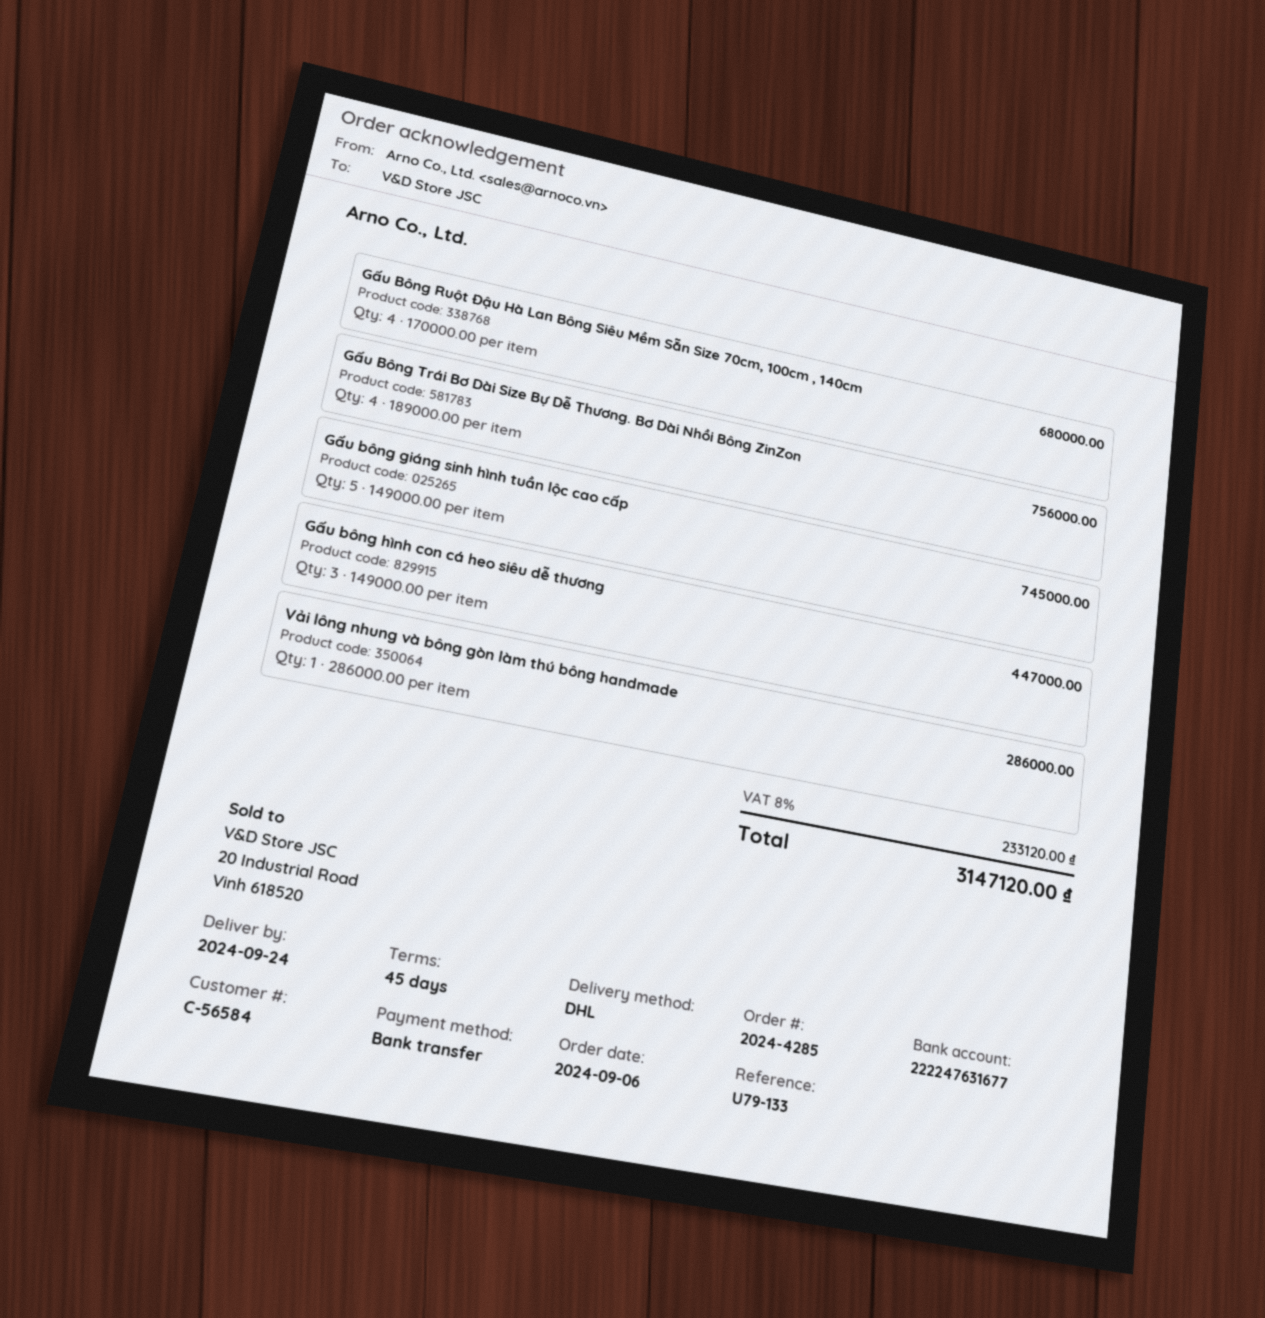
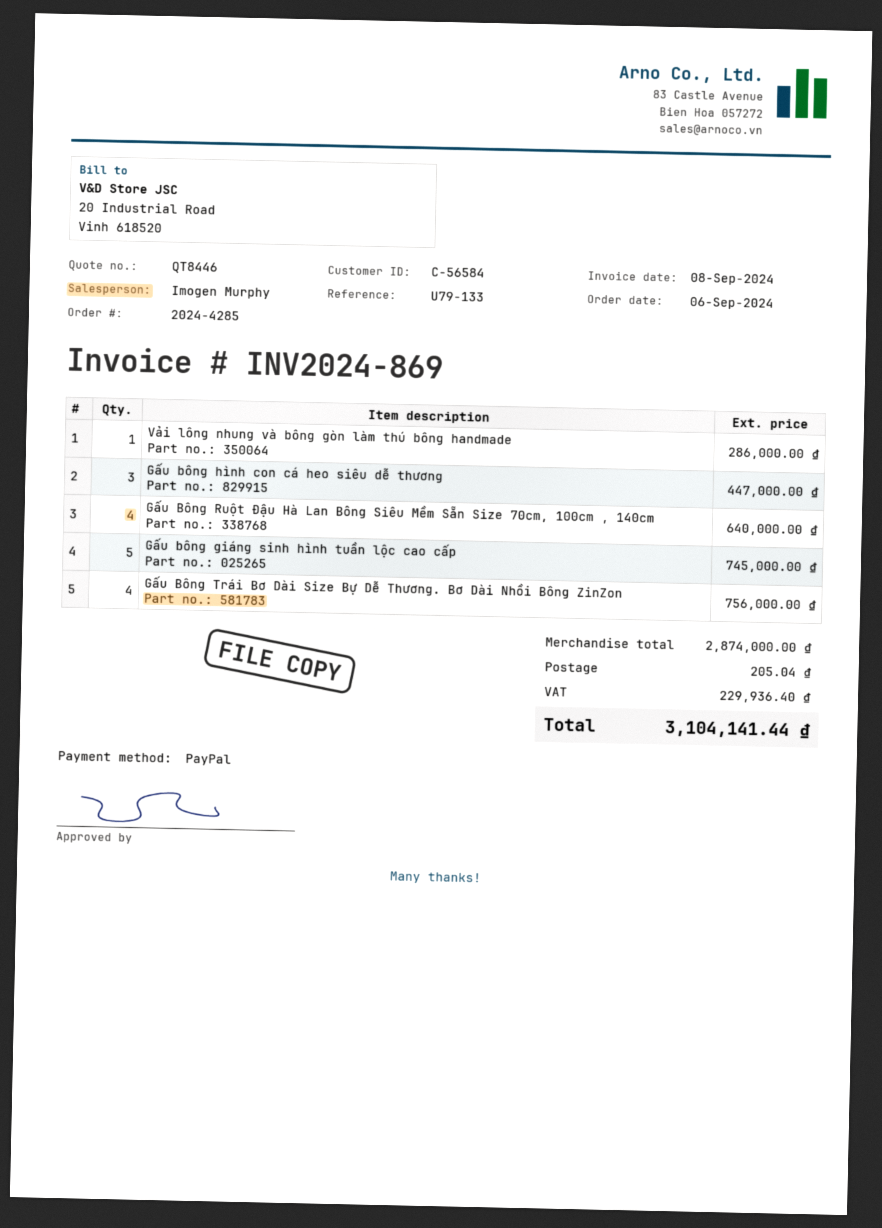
payment method: bank transfer -> PayPal
Gấu Bông Ruột Đậu Hà Lan Bông Siêu Mềm Sẵn Size 70cm, 100cm , 140cm: 4 for 680000.00 -> 4 for 640000.00
shipping: none -> 205.04
tax: 233120.00 -> 229936.40
total: 3147120.00 -> 3104141.44

